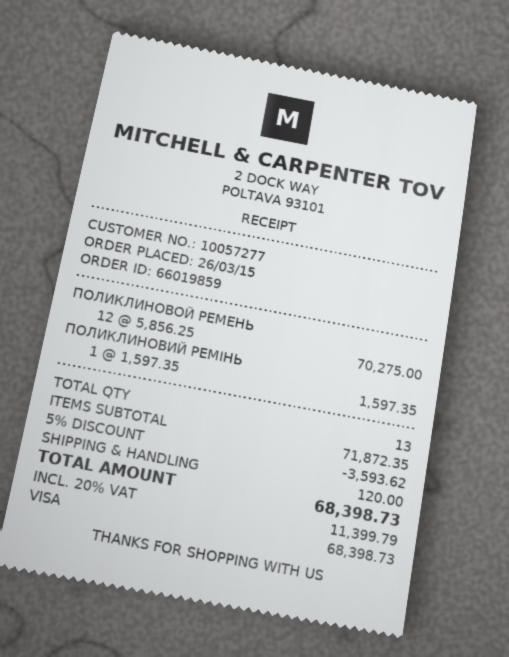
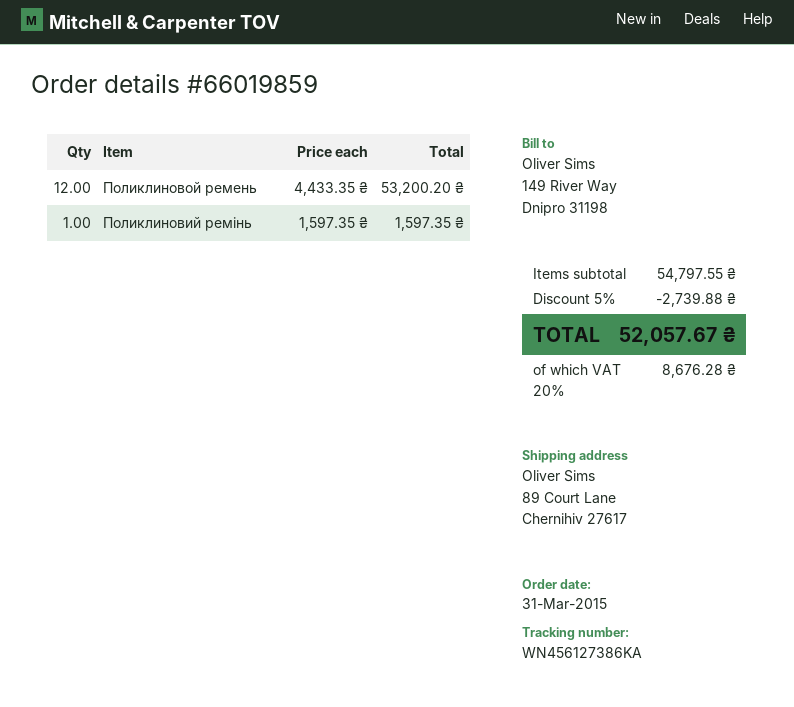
order date: 2015-03-26 -> 2015-03-31
ПОЛИКЛИНОВОЙ РЕМЕНЬ: 12 x 5856.25 = 70275.00 -> 12 x 4433.35 = 53200.20
subtotal: 71872.35 -> 54797.55
discount: 5% = 3593.62 -> 5% = 2739.88
shipping: 120.00 -> none
tax: 20% = 11399.79 -> 20% = 8676.28
total: 68398.73 -> 52057.67

